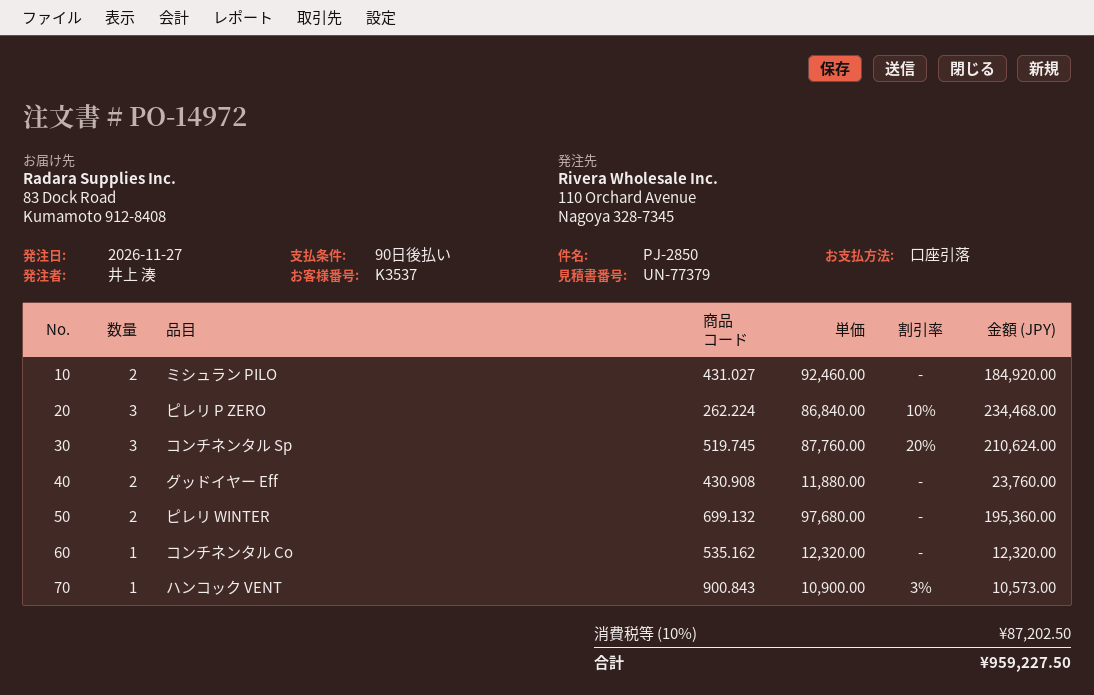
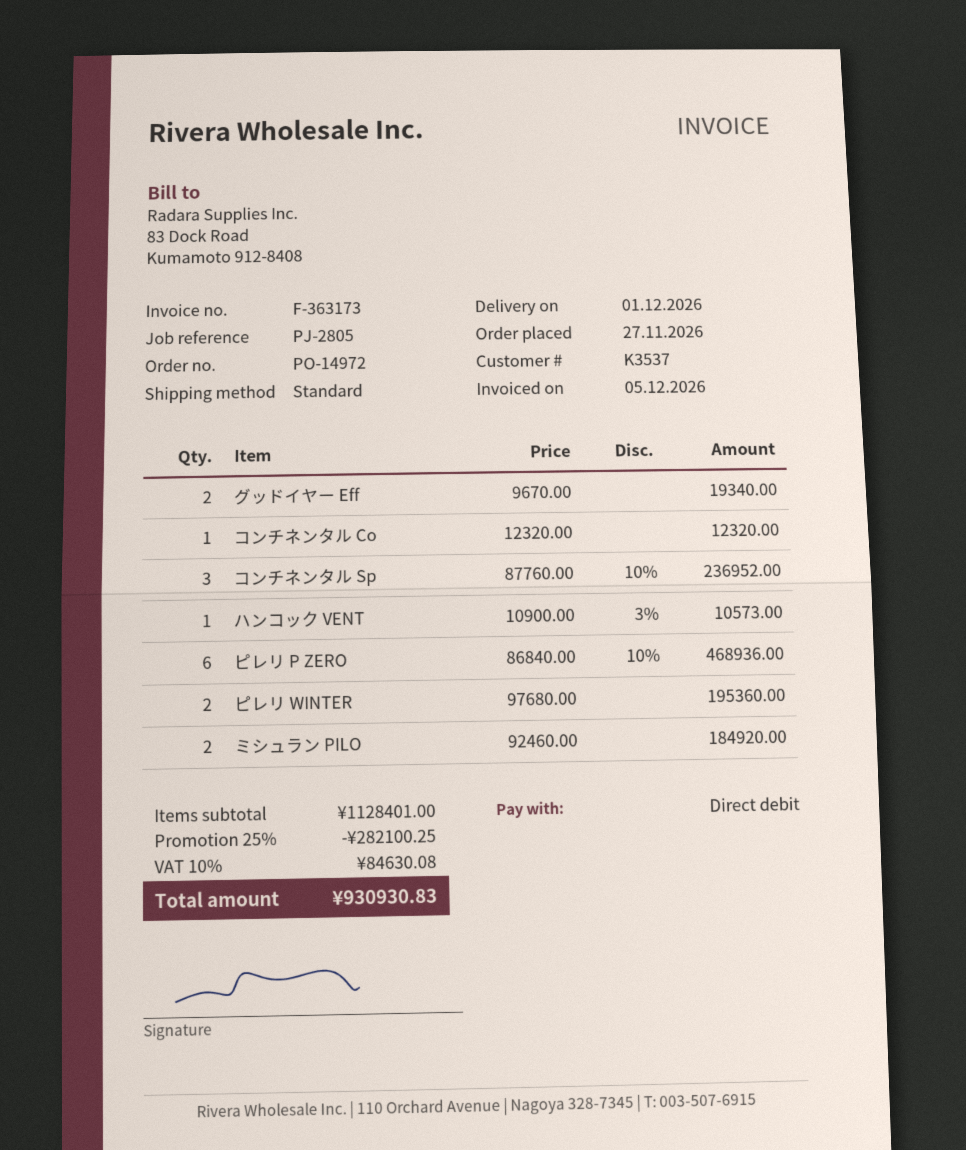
reference: PJ-2850 -> PJ-2805
ピレリ P ZERO: 3 x 86840.00 - 10% = 234468.00 -> 6 x 86840.00 - 10% = 468936.00
コンチネンタル Sp: 3 x 87760.00 - 20% = 210624.00 -> 3 x 87760.00 - 10% = 236952.00
グッドイヤー Eff: 2 x 11880.00 = 23760.00 -> 2 x 9670.00 = 19340.00
discount: none -> 25% = 282100.25
tax: 10% = 87202.50 -> 10% = 84630.08
total: 959227.50 -> 930930.83

